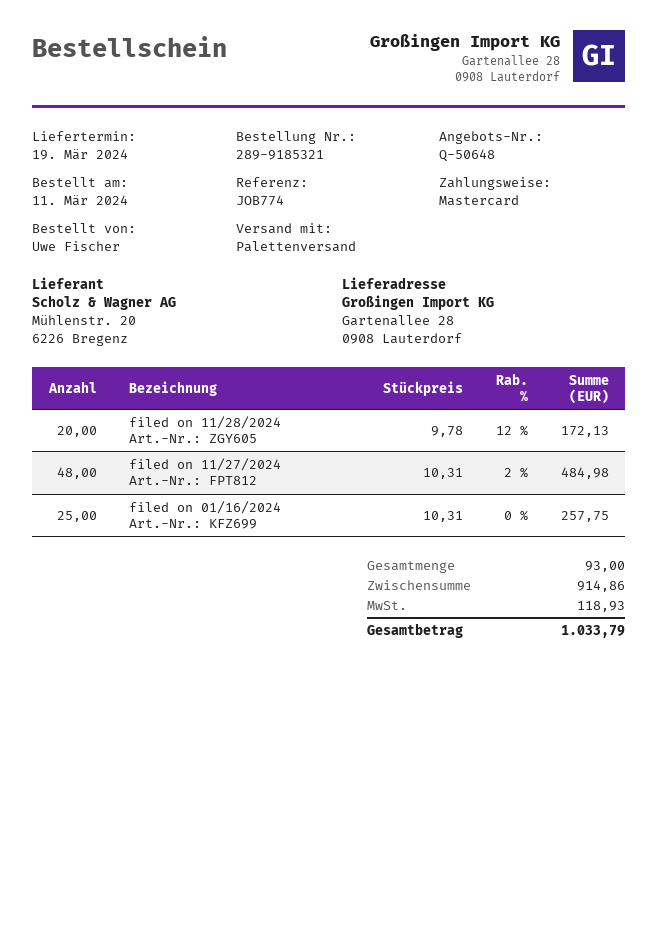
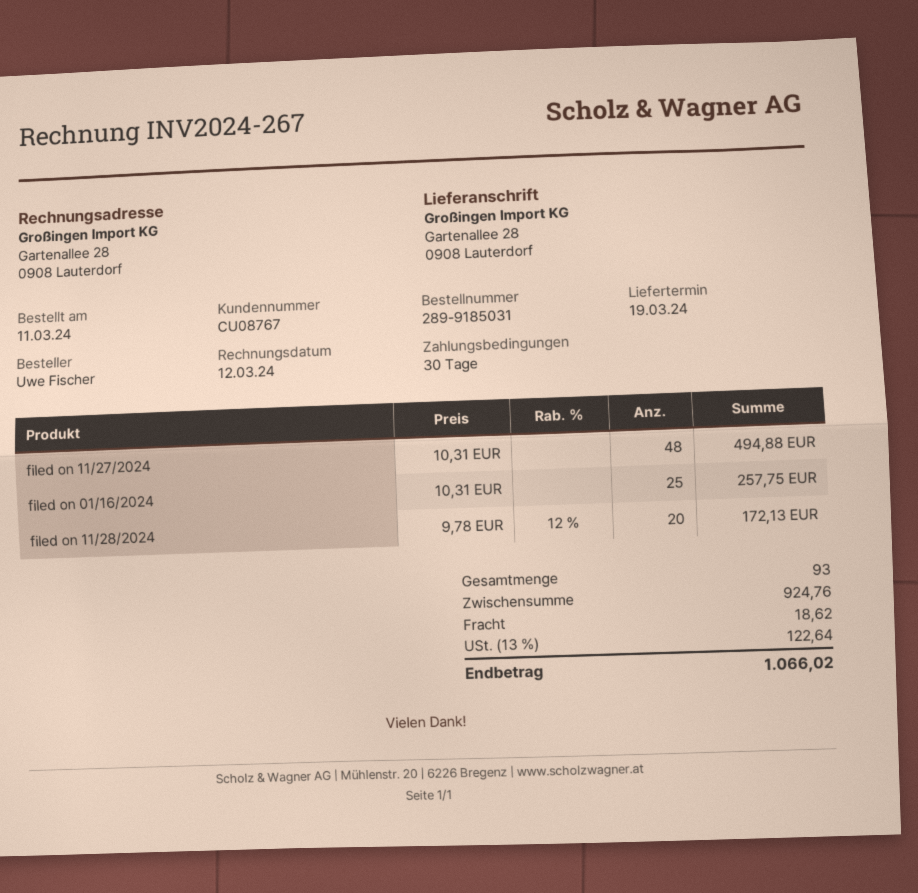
order number: 289-9185321 -> 289-9185031
filed on 11/27/2024: 48 x 10.31 - 2% = 484.98 -> 48 x 10.31 = 494.88
subtotal: 914.86 -> 924.76
shipping: none -> 18.62
tax: 118.93 -> 122.64
total: 1033.79 -> 1066.02

